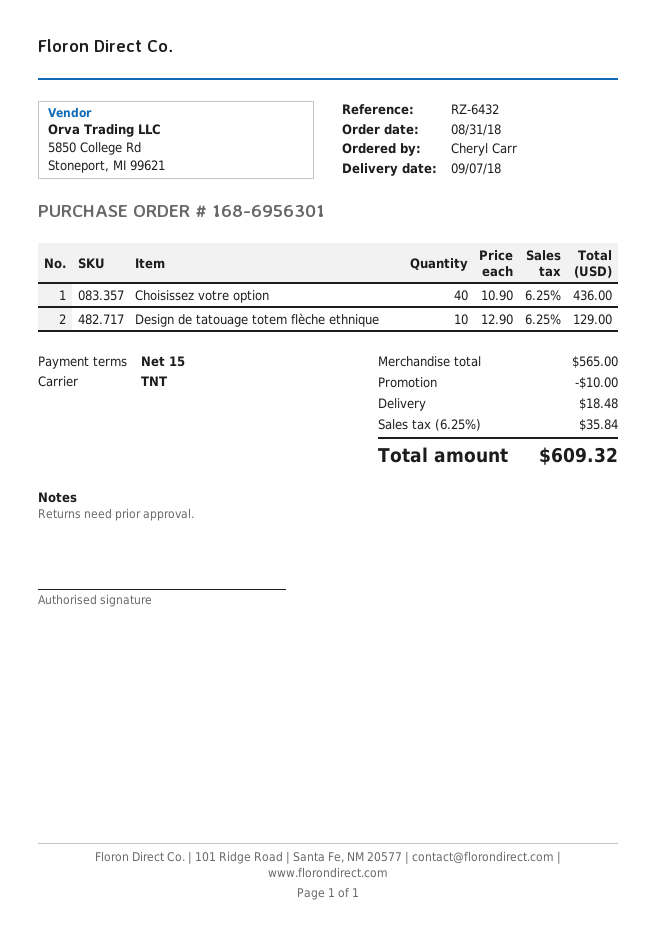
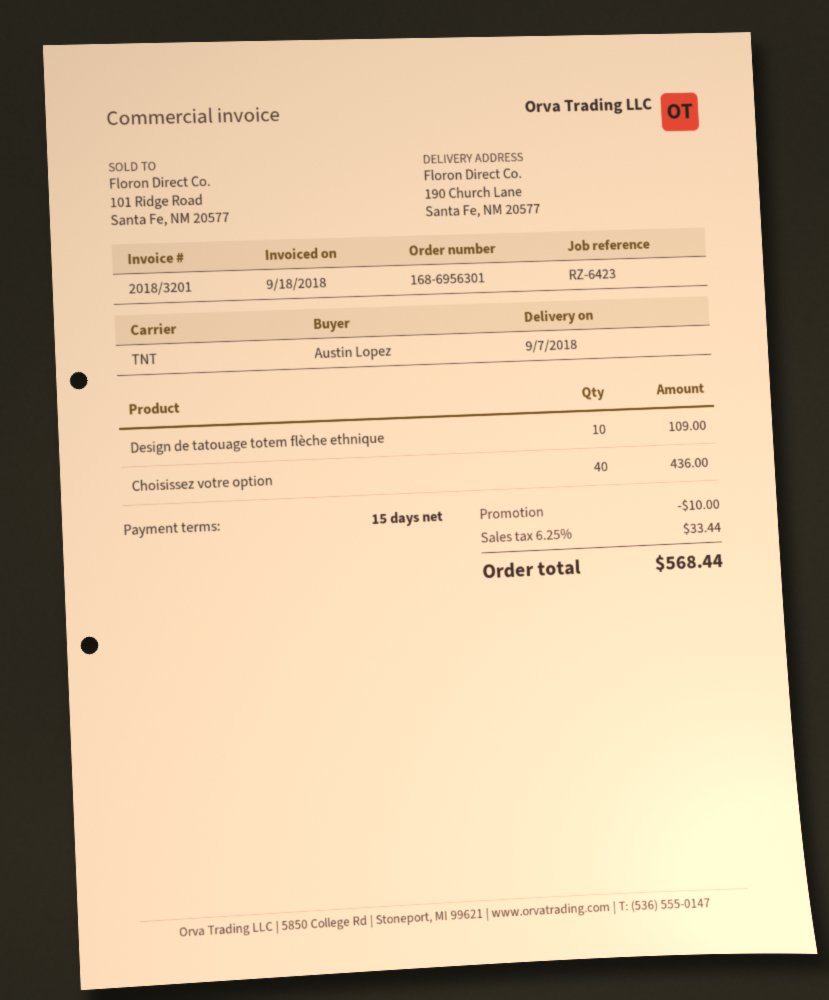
reference: RZ-6432 -> RZ-6423
ordered by: Cheryl Carr -> Austin Lopez
Design de tatouage totem flèche ethnique: 10 for 129.00 -> 10 for 109.00
shipping: 18.48 -> none
tax: 6.25% = 35.84 -> 6.25% = 33.44
total: 609.32 -> 568.44

